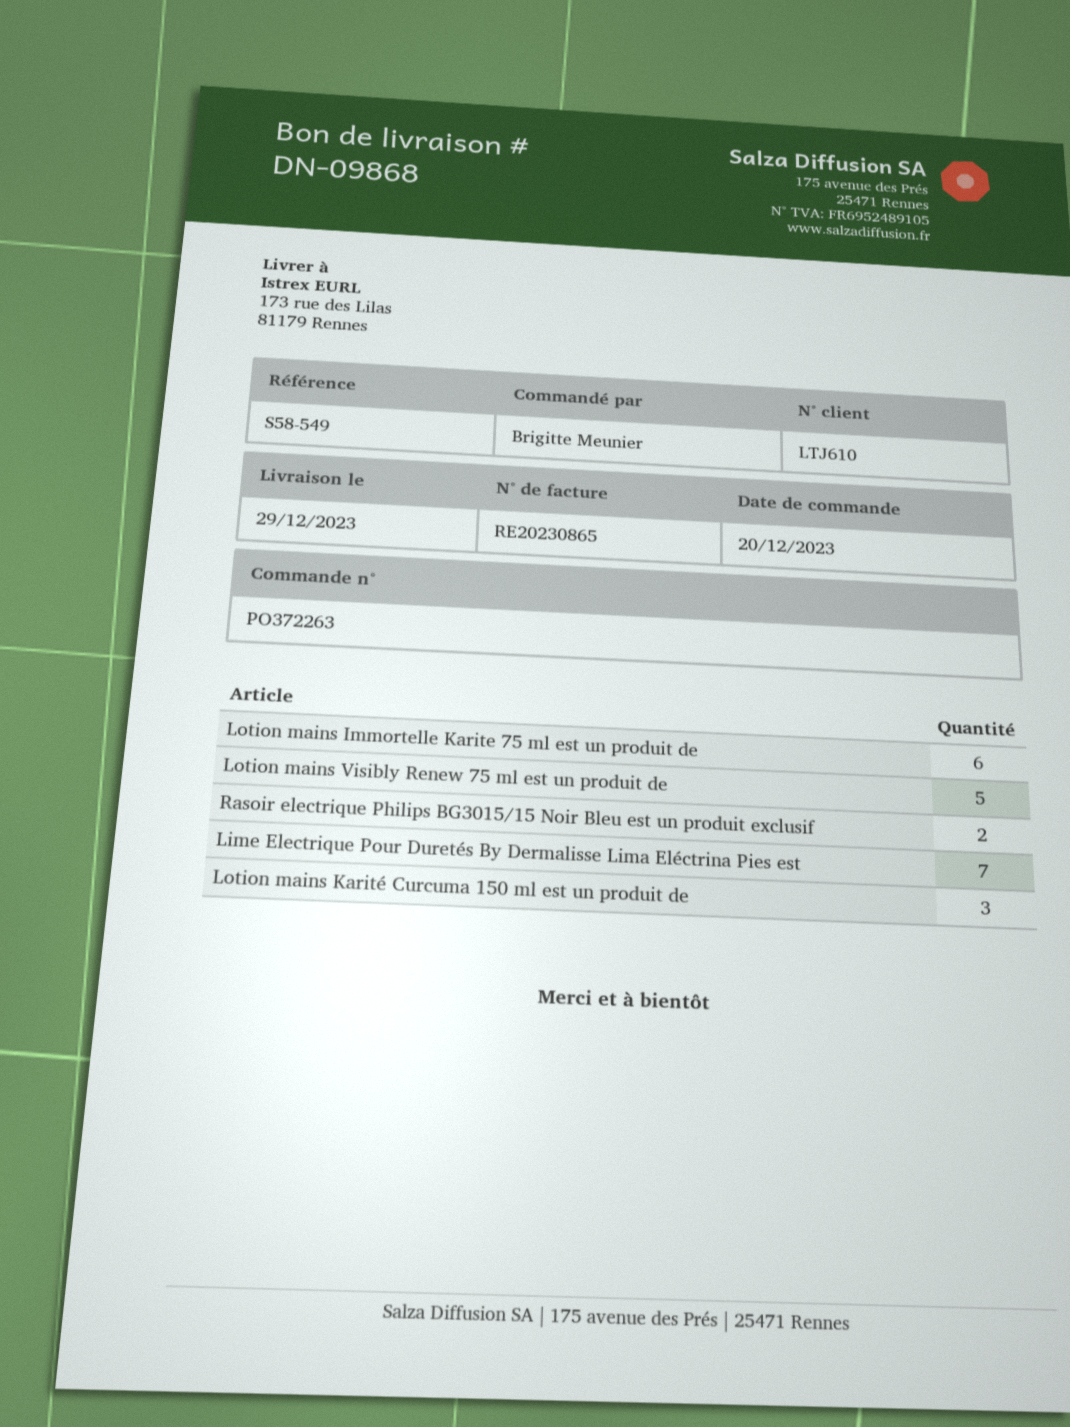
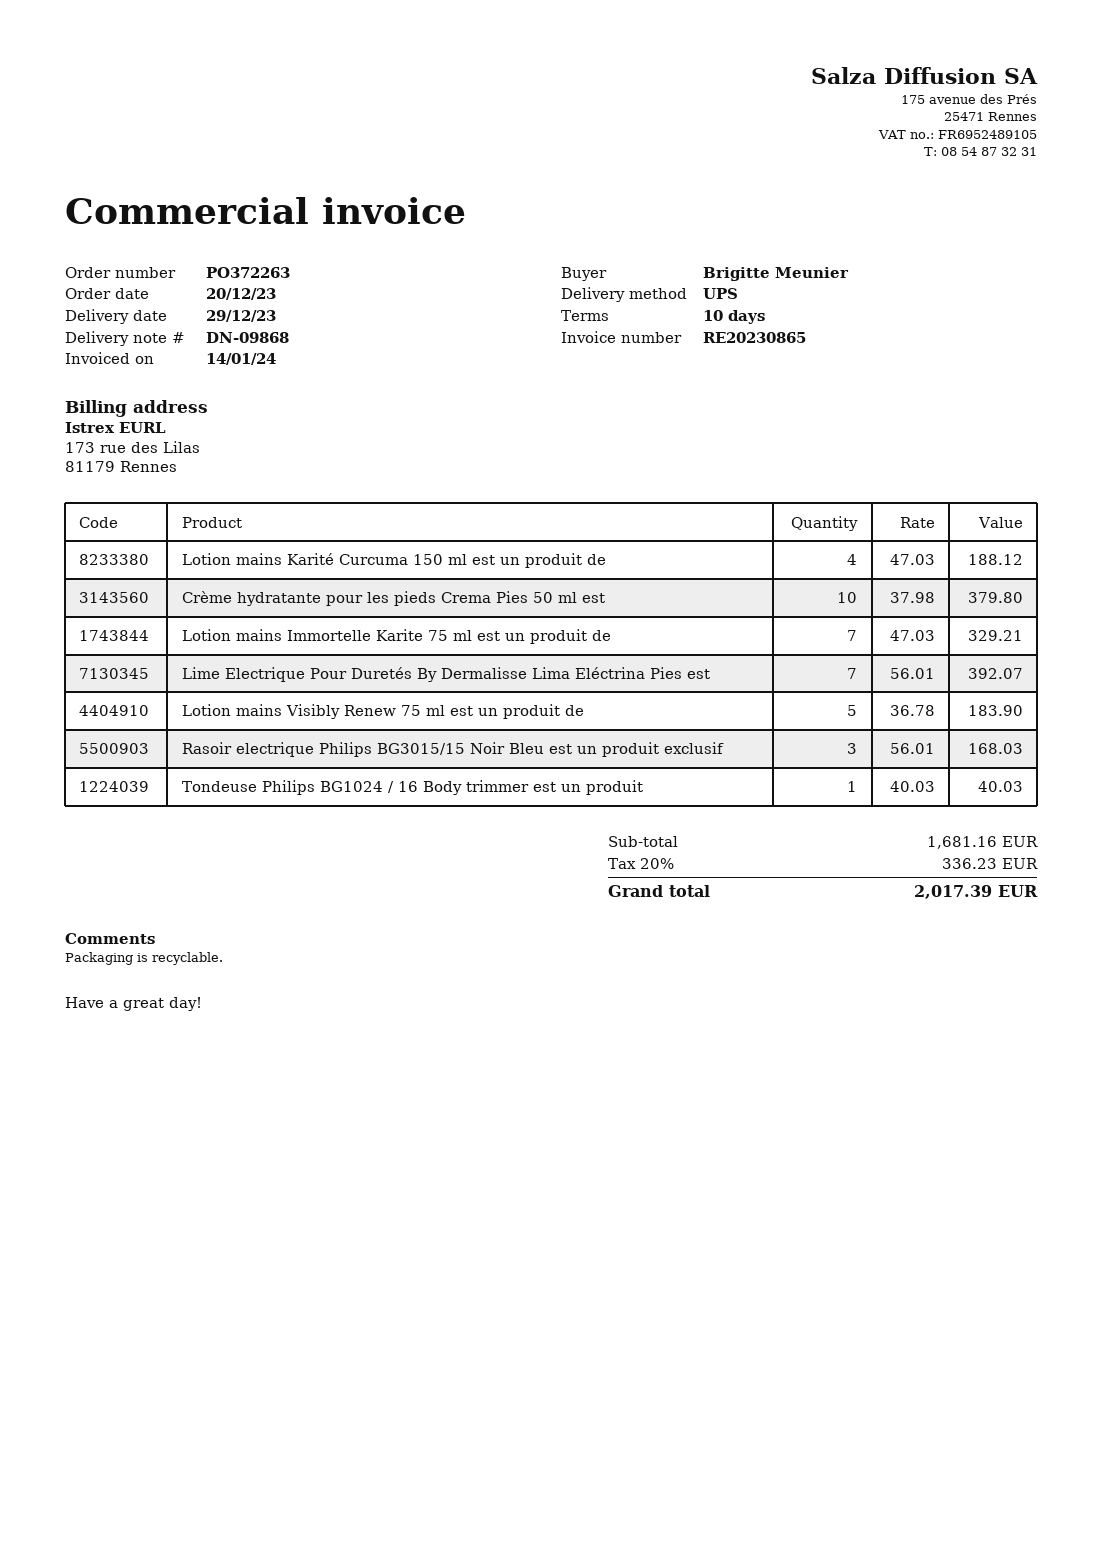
Lotion mains Immortelle Karite 75 ml est un produit de: 6 -> 7
Rasoir electrique Philips BG3015/15 Noir Bleu est un produit exclusif: 2 -> 3
Lotion mains Karité Curcuma 150 ml est un produit de: 3 -> 4
Crème hydratante pour les pieds Crema Pies 50 ml est: none -> 10
Tondeuse Philips BG1024 / 16 Body trimmer est un produit: none -> 1

